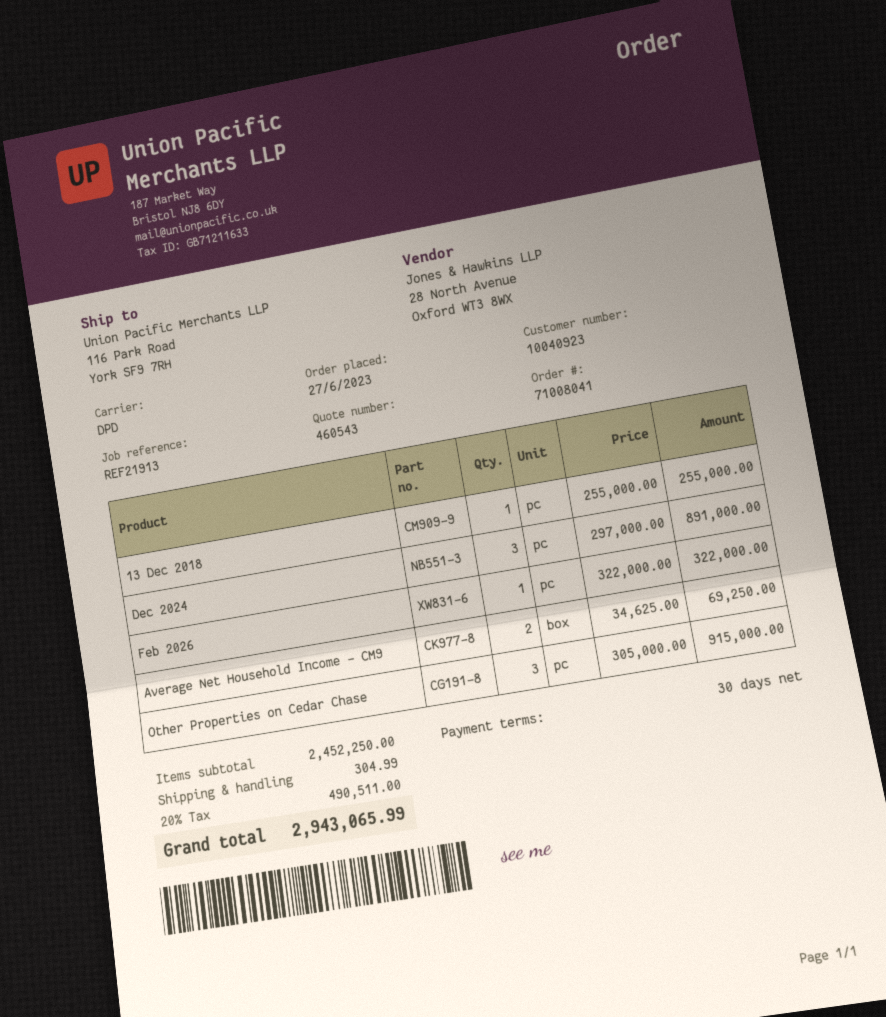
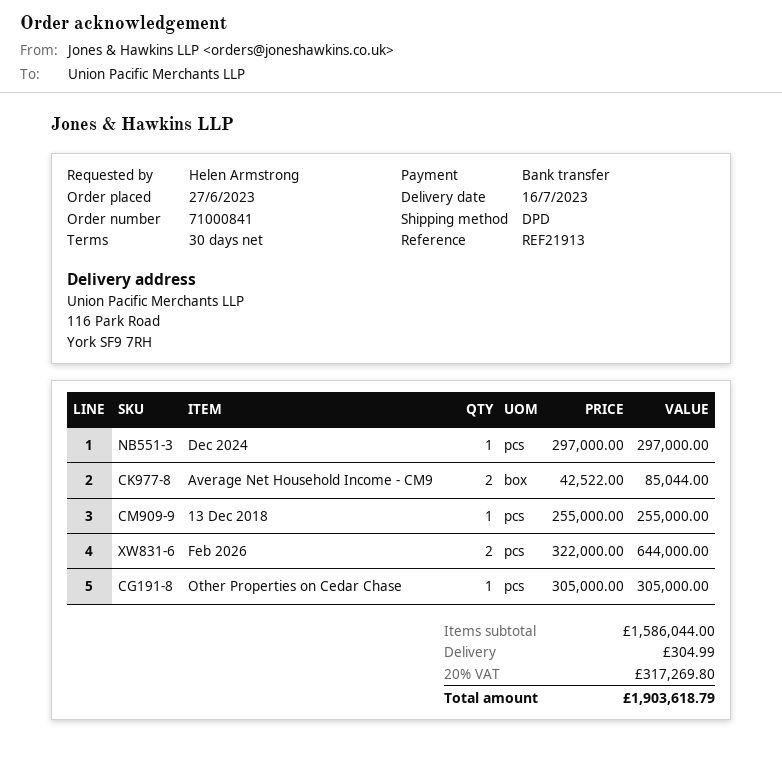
order number: 71008041 -> 71000841
Dec 2024: 3 x 297000.00 = 891000.00 -> 1 x 297000.00 = 297000.00
Feb 2026: 1 x 322000.00 = 322000.00 -> 2 x 322000.00 = 644000.00
Average Net Household Income - CM9: 2 x 34625.00 = 69250.00 -> 2 x 42522.00 = 85044.00
Other Properties on Cedar Chase: 3 x 305000.00 = 915000.00 -> 1 x 305000.00 = 305000.00
subtotal: 2452250.00 -> 1586044.00
tax: 20% = 490511.00 -> 20% = 317269.80
total: 2943065.99 -> 1903618.79

